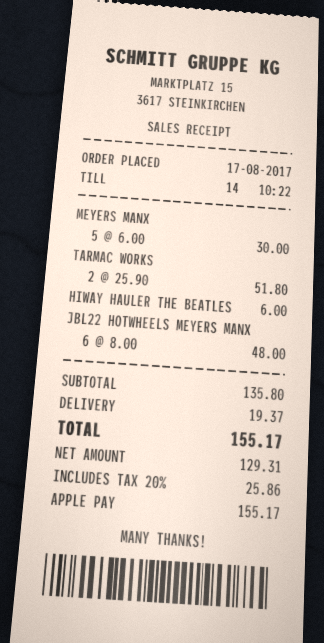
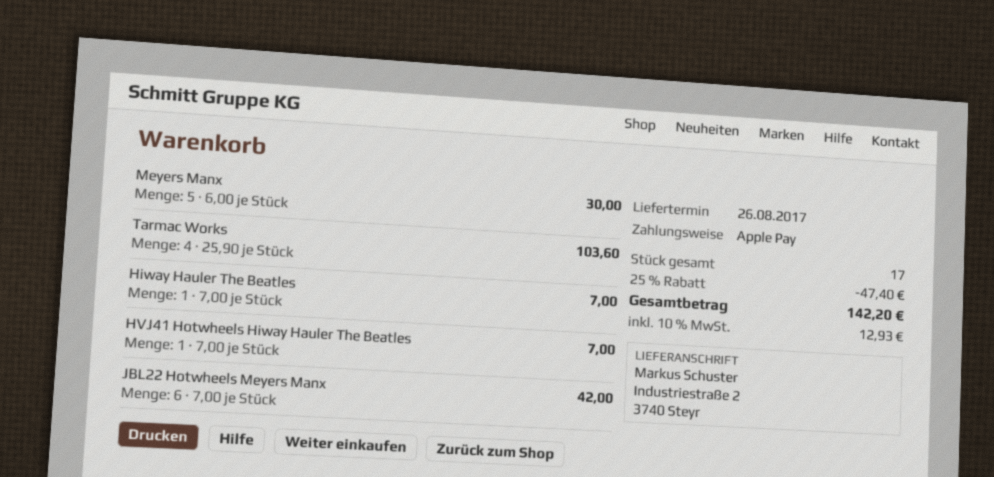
TARMAC WORKS: 2 x 25.90 = 51.80 -> 4 x 25.90 = 103.60
HIWAY HAULER THE BEATLES: 1 x 6.00 = 6.00 -> 1 x 7.00 = 7.00
JBL22 HOTWHEELS MEYERS MANX: 6 x 8.00 = 48.00 -> 6 x 7.00 = 42.00
HVJ41 Hotwheels Hiway Hauler The Beatles: none -> 1 x 7.00 = 7.00
discount: none -> 25% = 47.40
shipping: 19.37 -> none
tax: 20% = 25.86 -> 10% = 12.93
total: 155.17 -> 142.20

